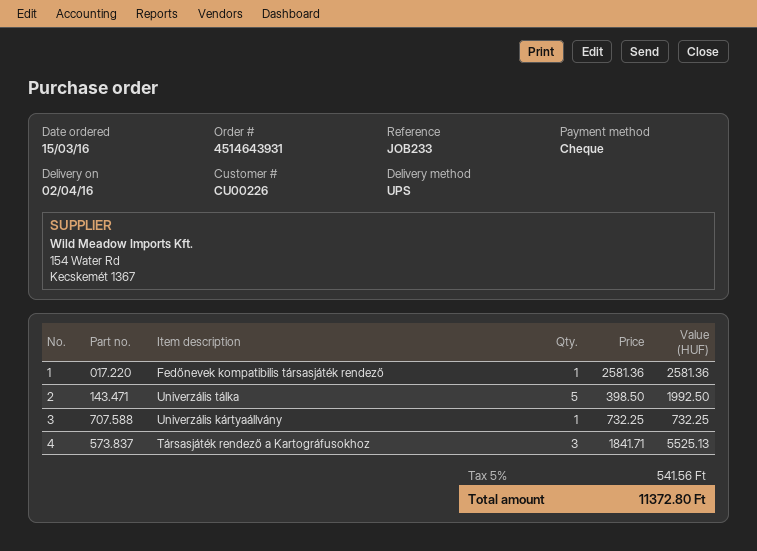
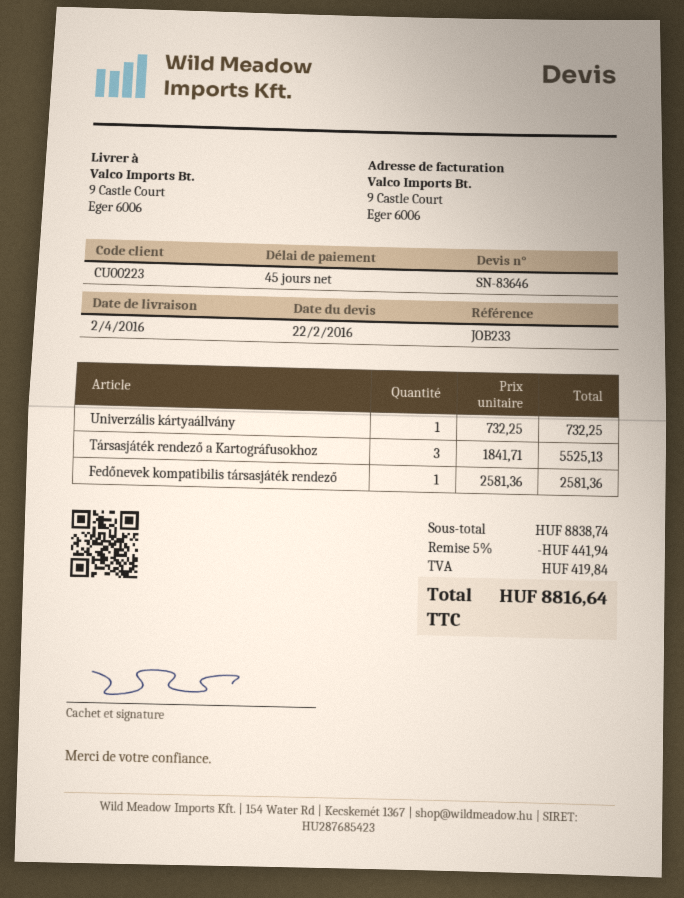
customer number: CU00226 -> CU00223
Univerzális tálka: 5 x 398.50 = 1992.50 -> none
discount: none -> 5% = 441.94
tax: 541.56 -> 419.84
total: 11372.80 -> 8816.64

